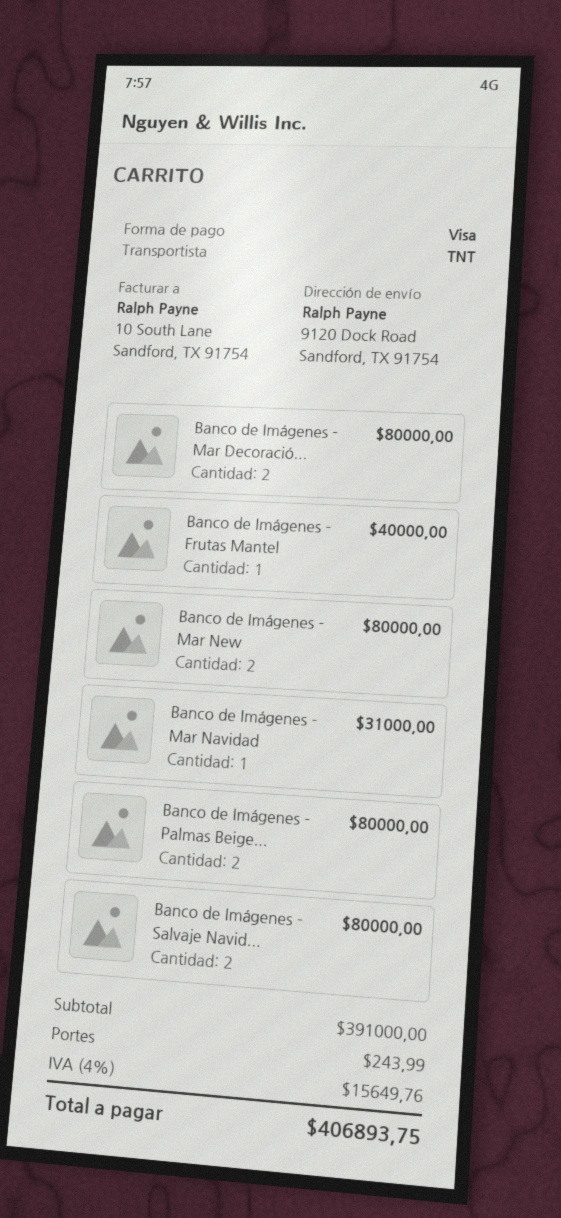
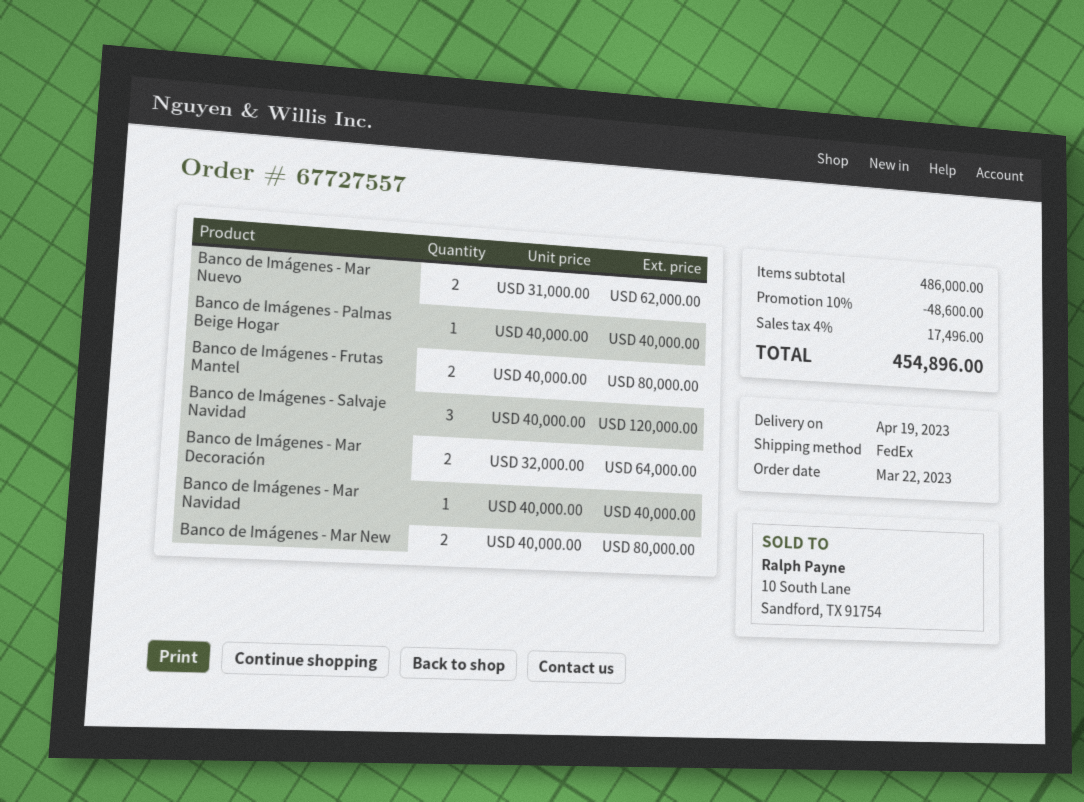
shipping method: TNT -> FedEx
Banco de Imágenes - Mar Decoració...: 2 for 80000.00 -> 2 for 64000.00
Banco de Imágenes - Frutas Mantel: 1 for 40000.00 -> 2 for 80000.00
Banco de Imágenes - Mar Navidad: 1 for 31000.00 -> 1 for 40000.00
Banco de Imágenes - Palmas Beige...: 2 for 80000.00 -> 1 for 40000.00
Banco de Imágenes - Salvaje Navid...: 2 for 80000.00 -> 3 for 120000.00
Banco de Imágenes - Mar Nuevo: none -> 2 for 62000.00
subtotal: 391000.00 -> 486000.00
discount: none -> 10% = 48600.00
shipping: 243.99 -> none
tax: 4% = 15649.76 -> 4% = 17496.00
total: 406893.75 -> 454896.00

